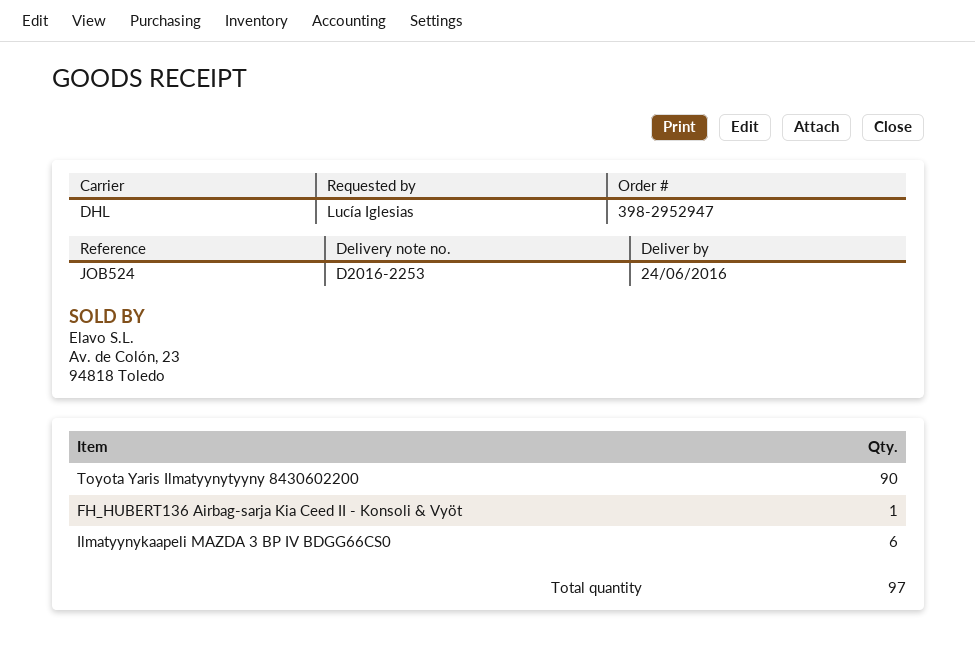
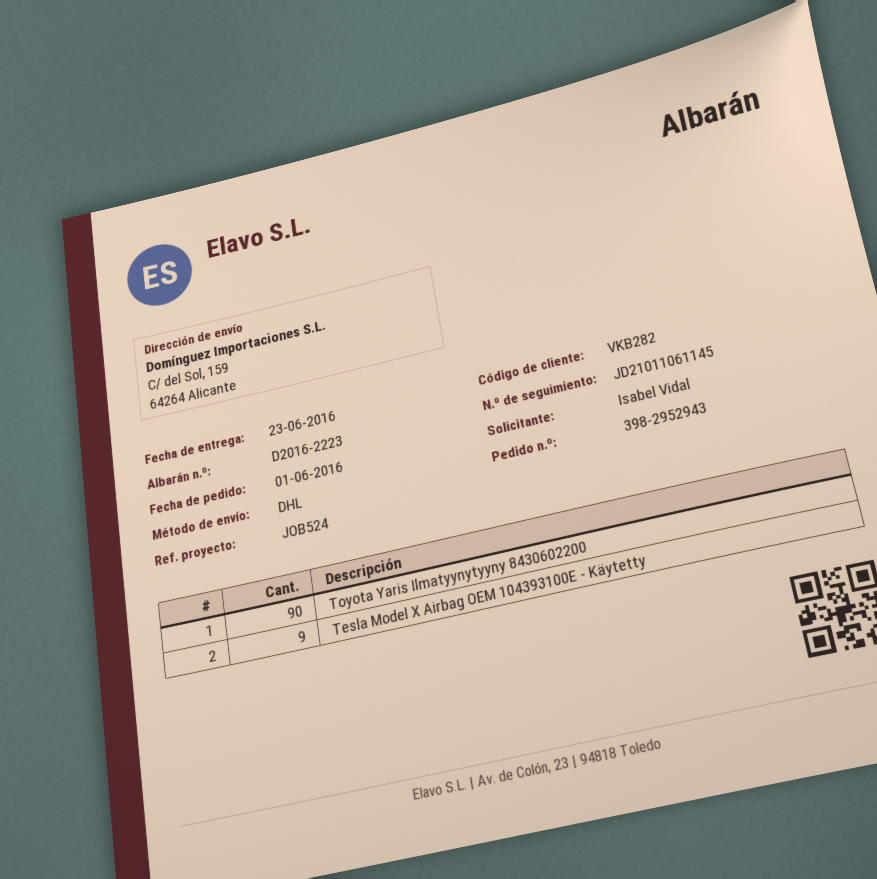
order number: 398-2952947 -> 398-2952943
delivery note number: D2016-2253 -> D2016-2223
delivery date: 2016-06-24 -> 2016-06-23
ordered by: Lucía Iglesias -> Isabel Vidal
FH_HUBERT136 Airbag-sarja Kia Ceed II - Konsoli & Vyöt: 1 -> none
Ilmatyynykaapeli MAZDA 3 BP IV BDGG66CS0: 6 -> none
Tesla Model X Airbag OEM 104393100E - Käytetty: none -> 9

